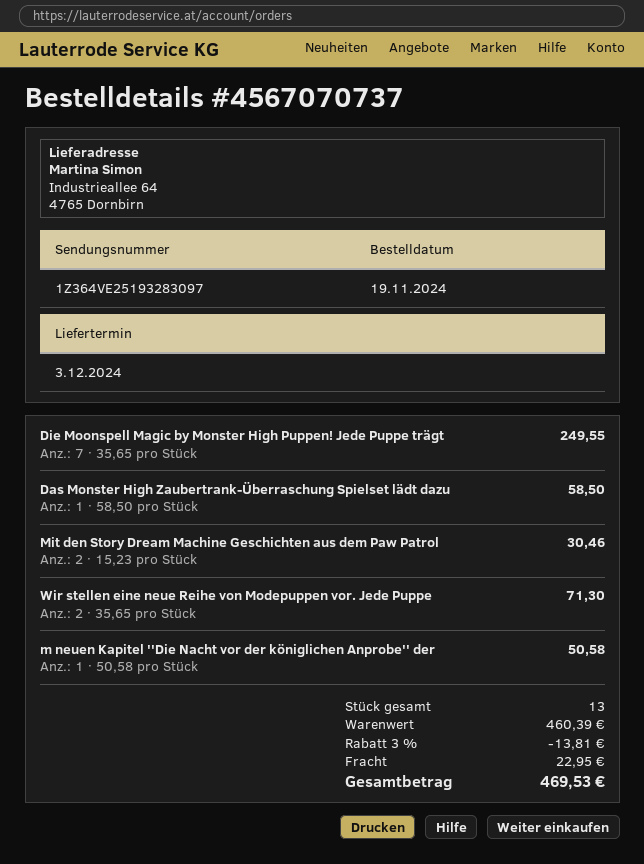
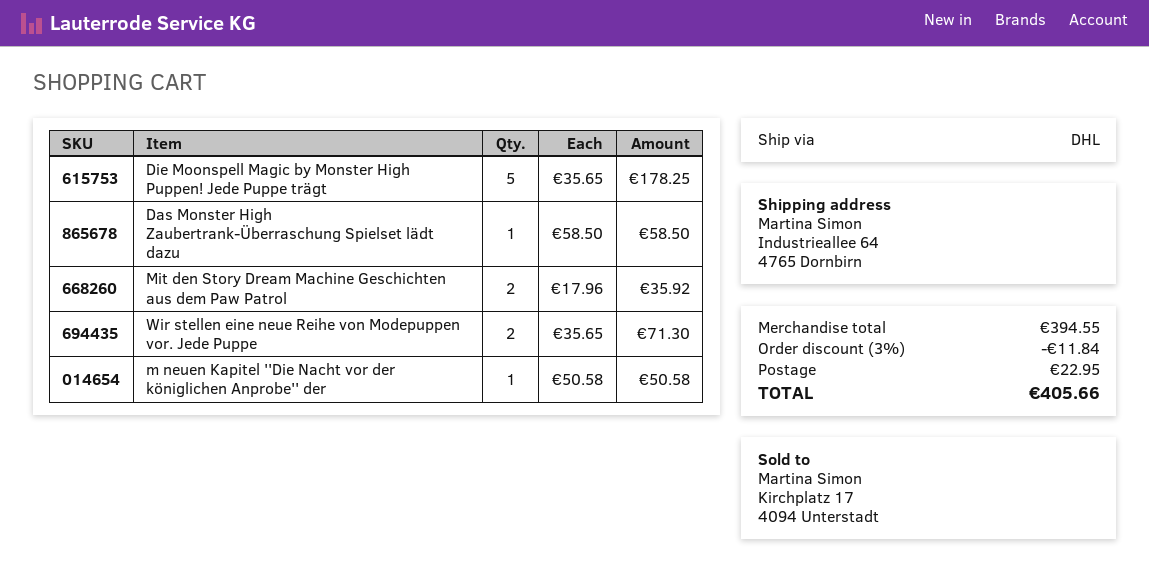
Die Moonspell Magic by Monster High Puppen! Jede Puppe trägt: 7 x 35.65 = 249.55 -> 5 x 35.65 = 178.25
Mit den Story Dream Machine Geschichten aus dem Paw Patrol: 2 x 15.23 = 30.46 -> 2 x 17.96 = 35.92
subtotal: 460.39 -> 394.55
discount: 3% = 13.81 -> 3% = 11.84
total: 469.53 -> 405.66

